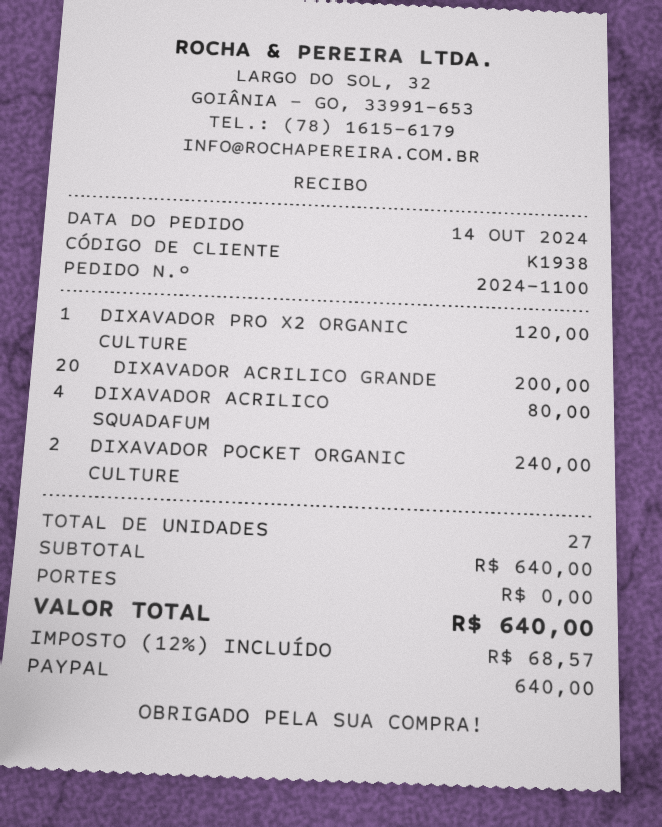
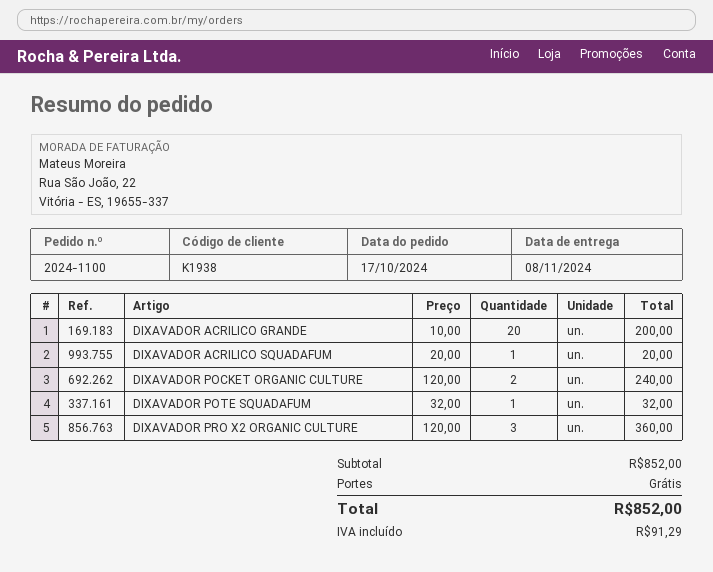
order date: 2024-10-14 -> 2024-10-17
DIXAVADOR PRO X2 ORGANIC CULTURE: 1 for 120.00 -> 3 for 360.00
DIXAVADOR ACRILICO SQUADAFUM: 4 for 80.00 -> 1 for 20.00
DIXAVADOR POTE SQUADAFUM: none -> 1 for 32.00
subtotal: 640.00 -> 852.00
tax: 68.57 -> 91.29
total: 640.00 -> 852.00

